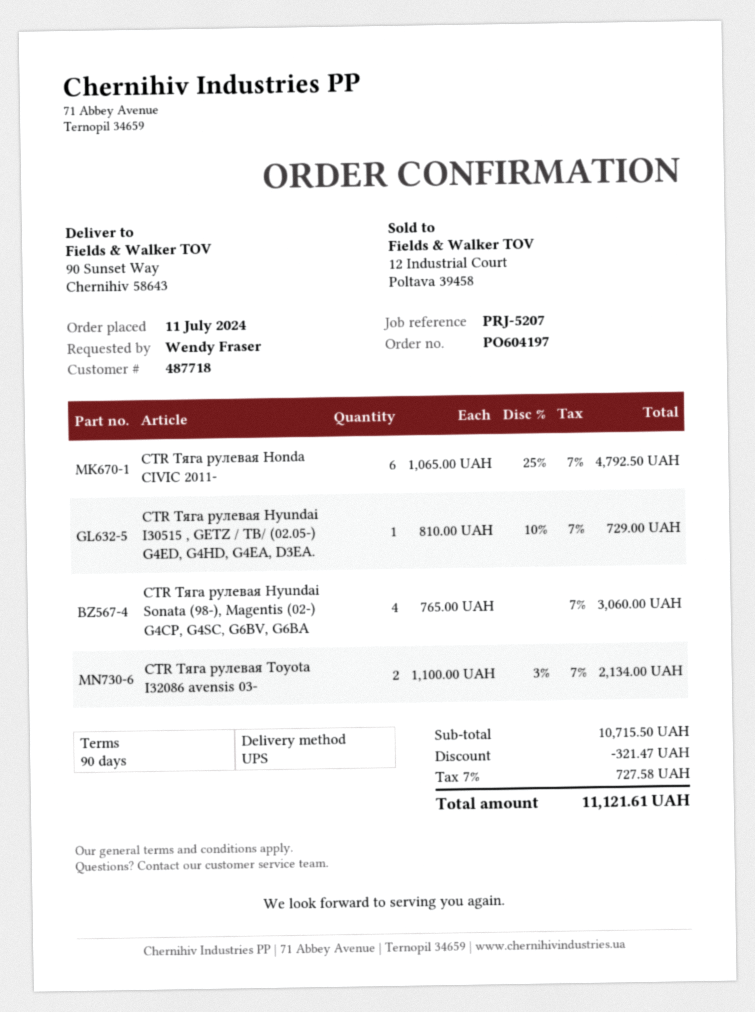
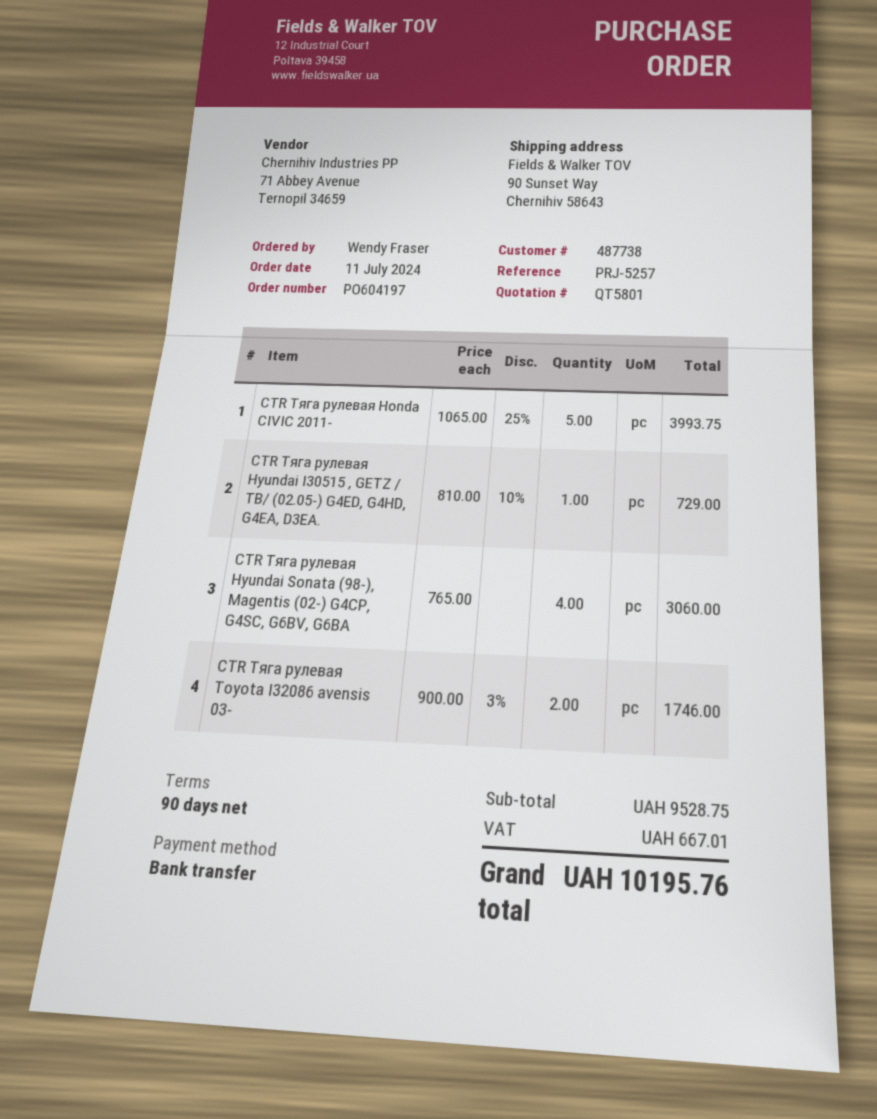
customer number: 487718 -> 487738
reference: PRJ-5207 -> PRJ-5257
CTR Тяга рулевая Honda CIVIC 2011-: 6 x 1065.00 - 25% = 4792.50 -> 5 x 1065.00 - 25% = 3993.75
CTR Тяга рулевая Toyota I32086 avensis 03-: 2 x 1100.00 - 3% = 2134.00 -> 2 x 900.00 - 3% = 1746.00
subtotal: 10715.50 -> 9528.75
discount: 321.47 -> none
tax: 727.58 -> 667.01
total: 11121.61 -> 10195.76

